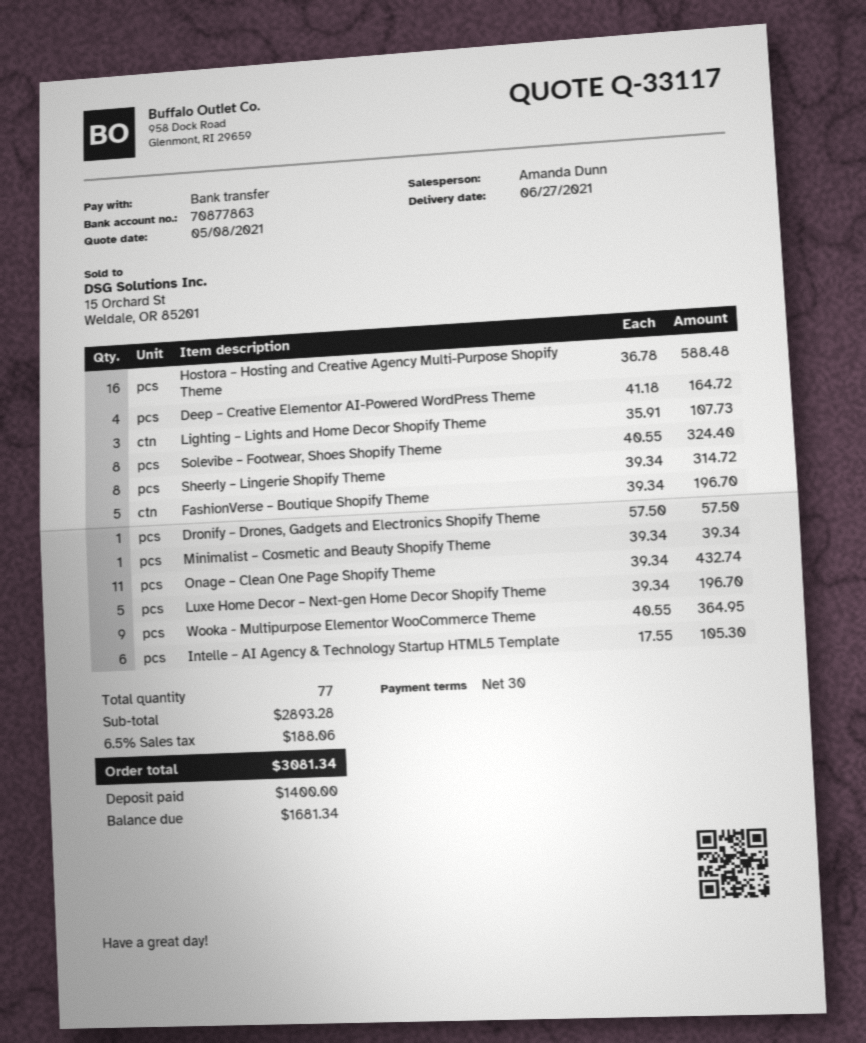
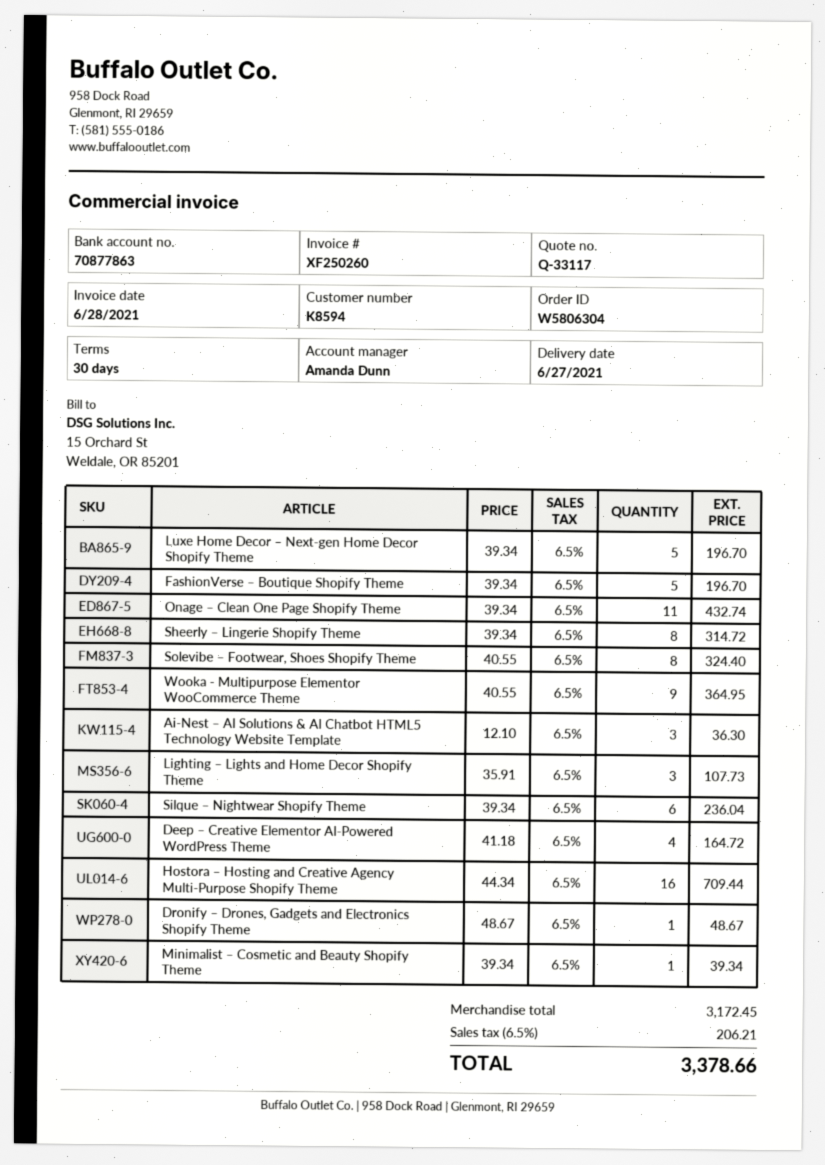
Hostora – Hosting and Creative Agency Multi-Purpose Shopify Theme: 16 x 36.78 = 588.48 -> 16 x 44.34 = 709.44
Dronify – Drones, Gadgets and Electronics Shopify Theme: 1 x 57.50 = 57.50 -> 1 x 48.67 = 48.67
Intelle – AI Agency & Technology Startup HTML5 Template: 6 x 17.55 = 105.30 -> none
Ai-Nest – AI Solutions & AI Chatbot HTML5 Technology Website Template: none -> 3 x 12.10 = 36.30
Silque – Nightwear Shopify Theme: none -> 6 x 39.34 = 236.04
subtotal: 2893.28 -> 3172.45
tax: 6.5% = 188.06 -> 6.5% = 206.21
total: 3081.34 -> 3378.66

